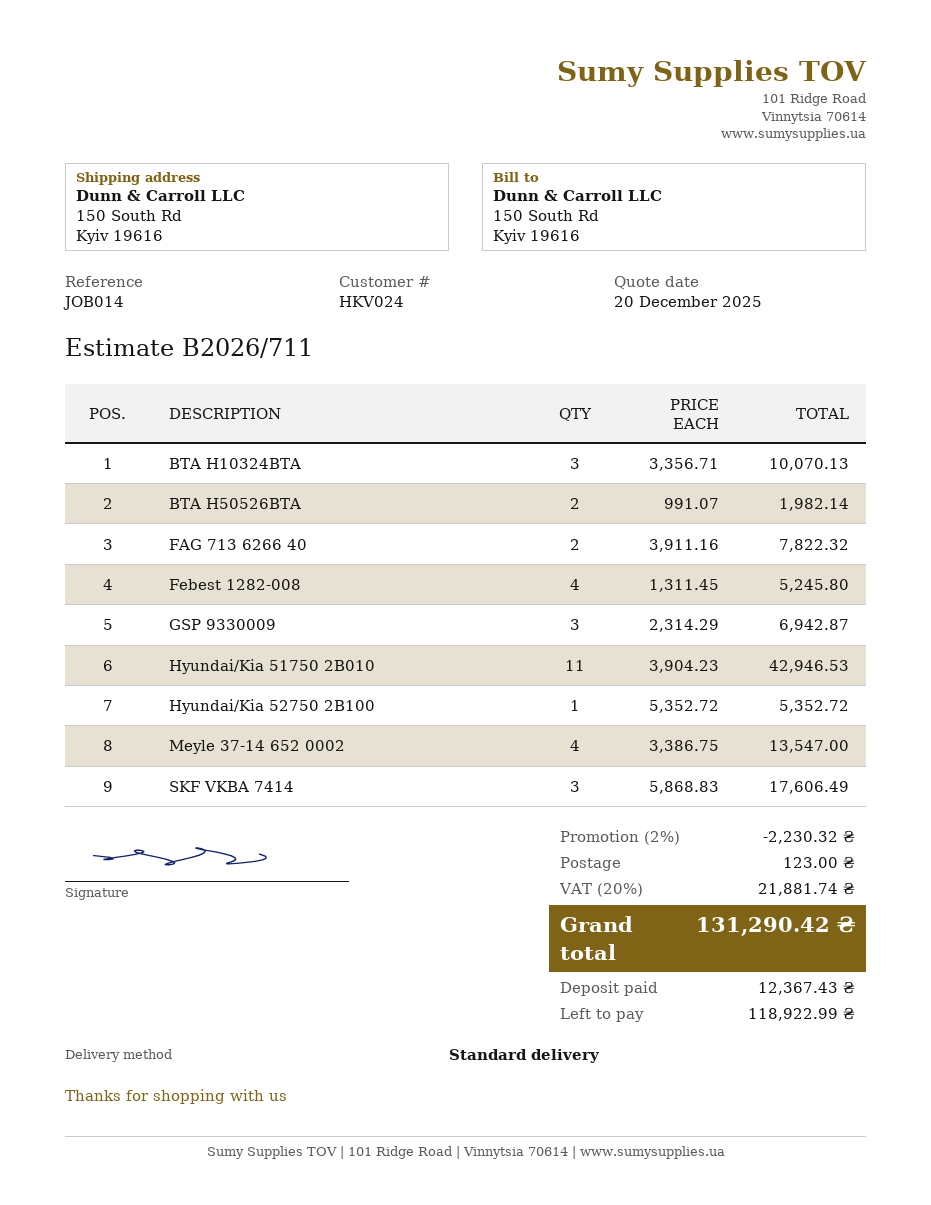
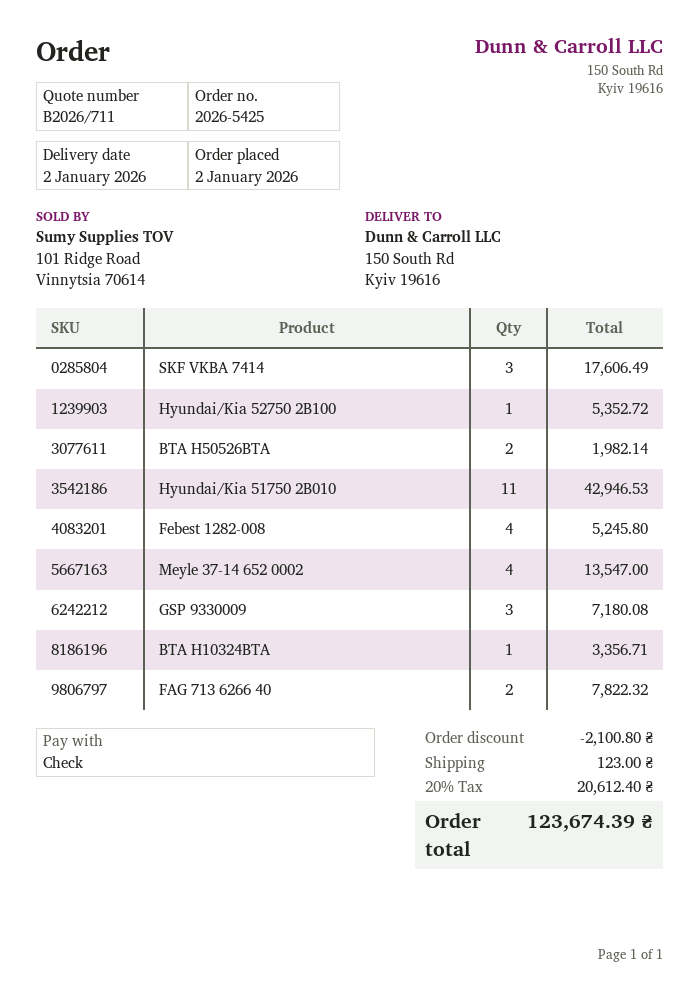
BTA H10324BTA: 3 for 10070.13 -> 1 for 3356.71
GSP 9330009: 3 for 6942.87 -> 3 for 7180.08
discount: 2230.32 -> 2100.80
tax: 20% = 21881.74 -> 20% = 20612.40
total: 131290.42 -> 123674.39

